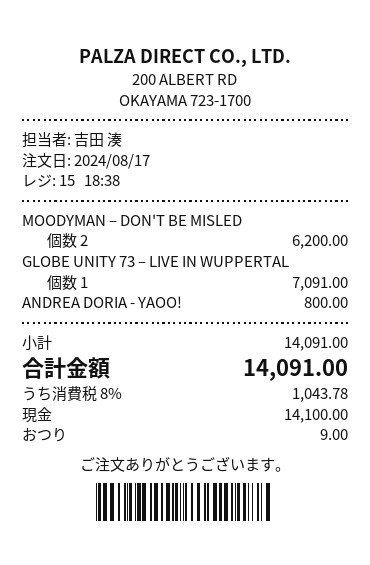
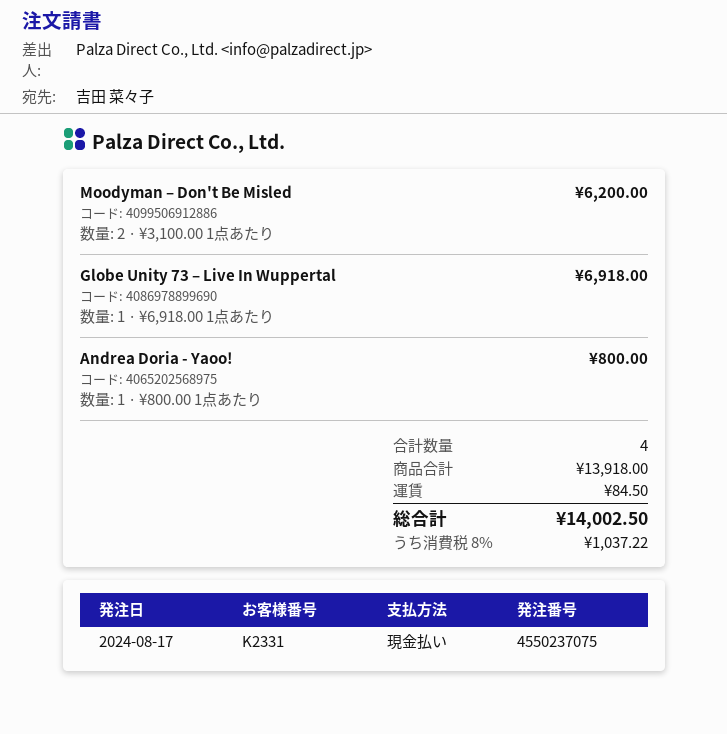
GLOBE UNITY 73 – LIVE IN WUPPERTAL: 1 for 7091.00 -> 1 for 6918.00
subtotal: 14091.00 -> 13918.00
shipping: none -> 84.50
tax: 8% = 1043.78 -> 8% = 1037.22
total: 14091.00 -> 14002.50

